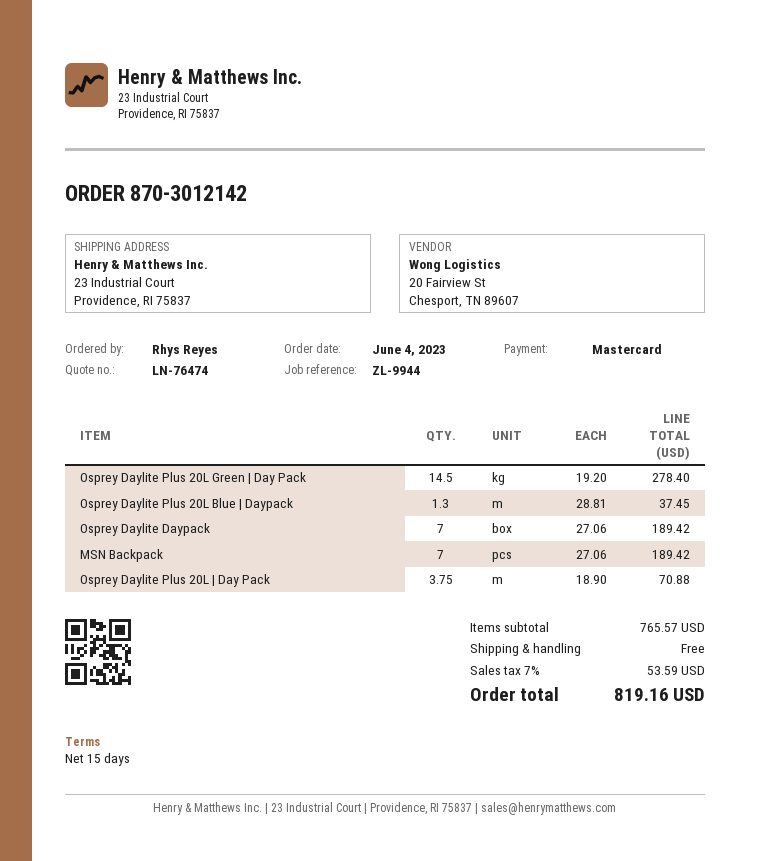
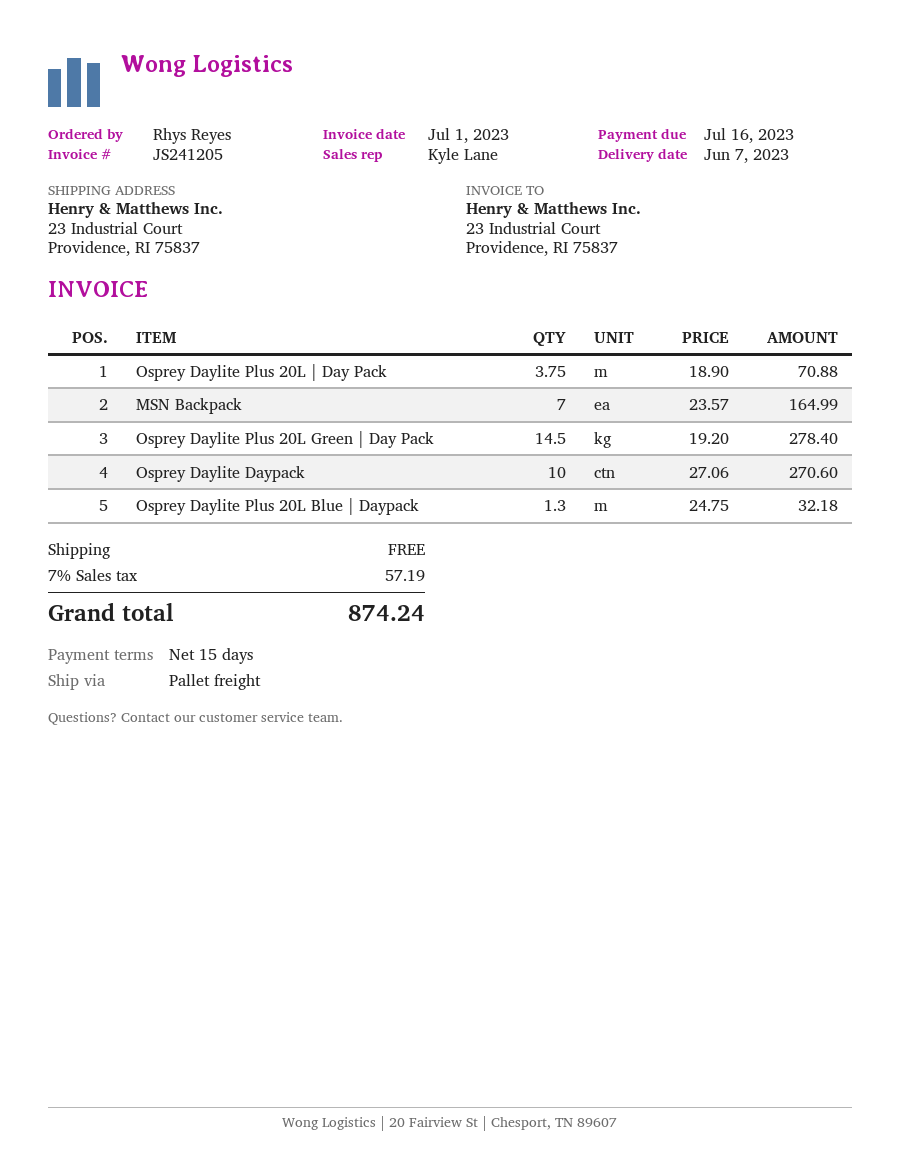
Osprey Daylite Plus 20L Blue | Daypack: 1.3 x 28.81 = 37.45 -> 1.3 x 24.75 = 32.18
Osprey Daylite Daypack: 7 x 27.06 = 189.42 -> 10 x 27.06 = 270.60
MSN Backpack: 7 x 27.06 = 189.42 -> 7 x 23.57 = 164.99
tax: 7% = 53.59 -> 7% = 57.19
total: 819.16 -> 874.24

